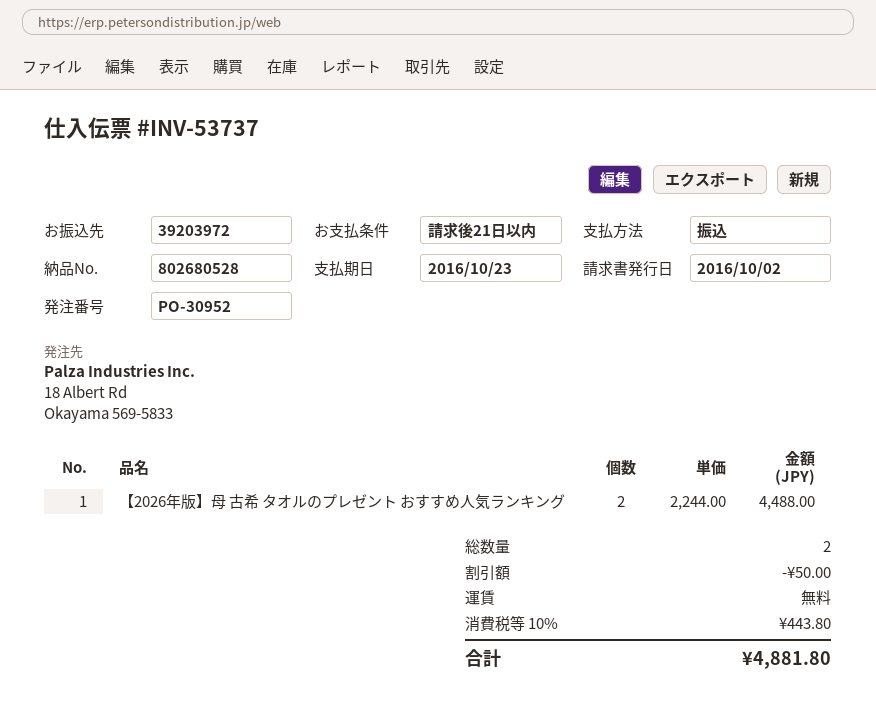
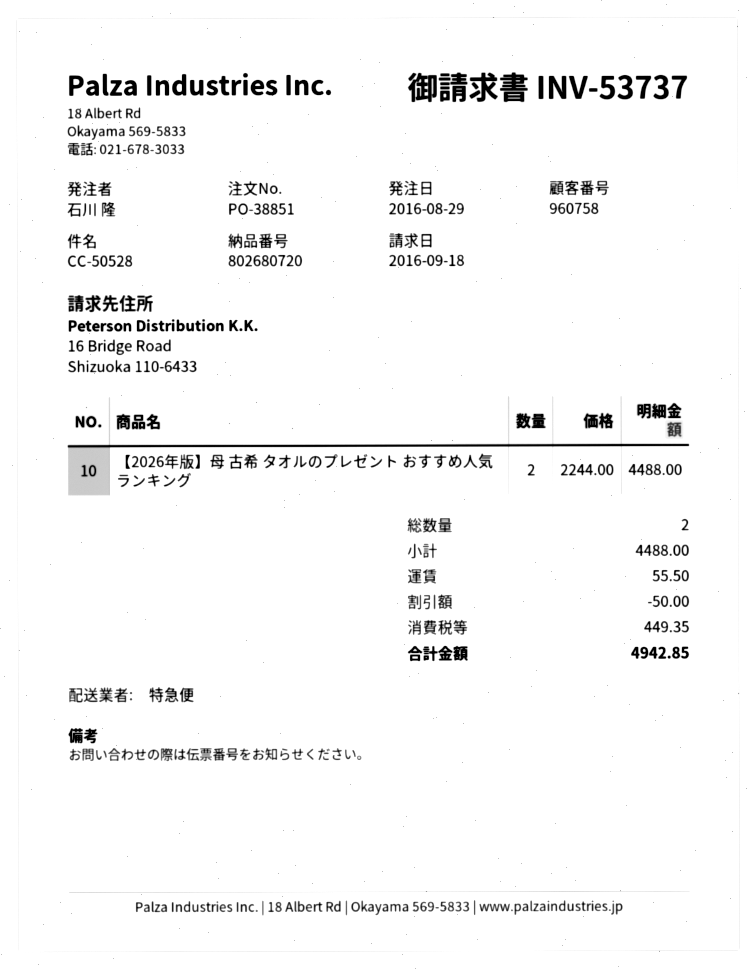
order number: PO-30952 -> PO-38851
delivery note number: 802680528 -> 802680720
invoice date: 2016-10-02 -> 2016-09-18
shipping: 0.00 -> 55.50
tax: 443.80 -> 449.35
total: 4881.80 -> 4942.85

